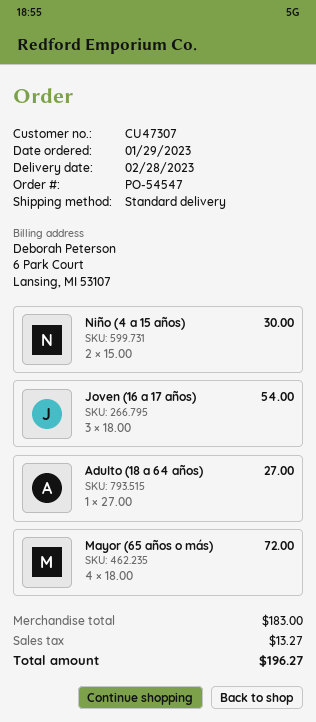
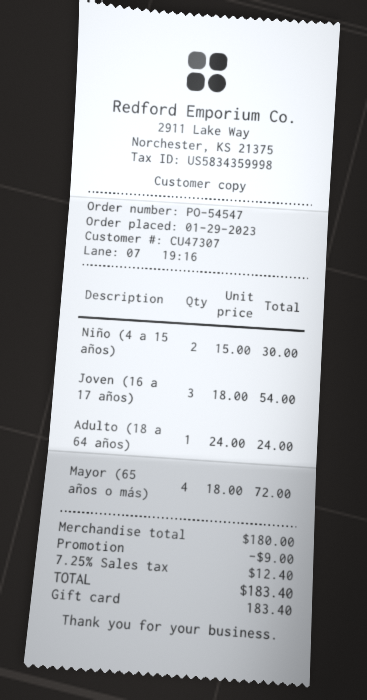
Adulto (18 a 64 años): 1 x 27.00 = 27.00 -> 1 x 24.00 = 24.00
subtotal: 183.00 -> 180.00
discount: none -> 9.00
tax: 13.27 -> 12.40
total: 196.27 -> 183.40

